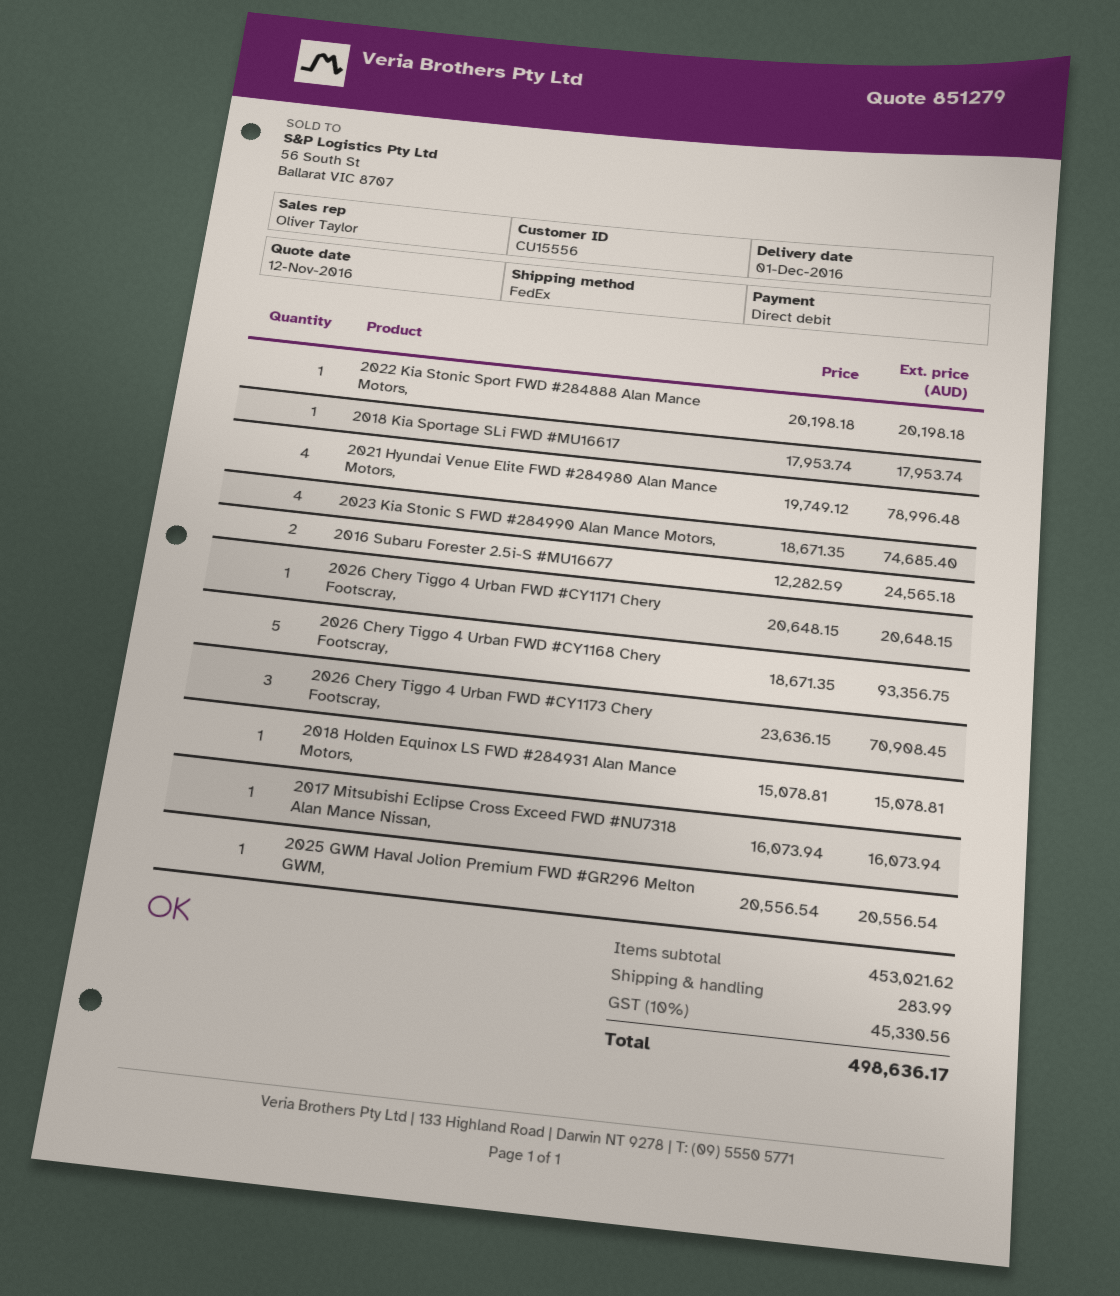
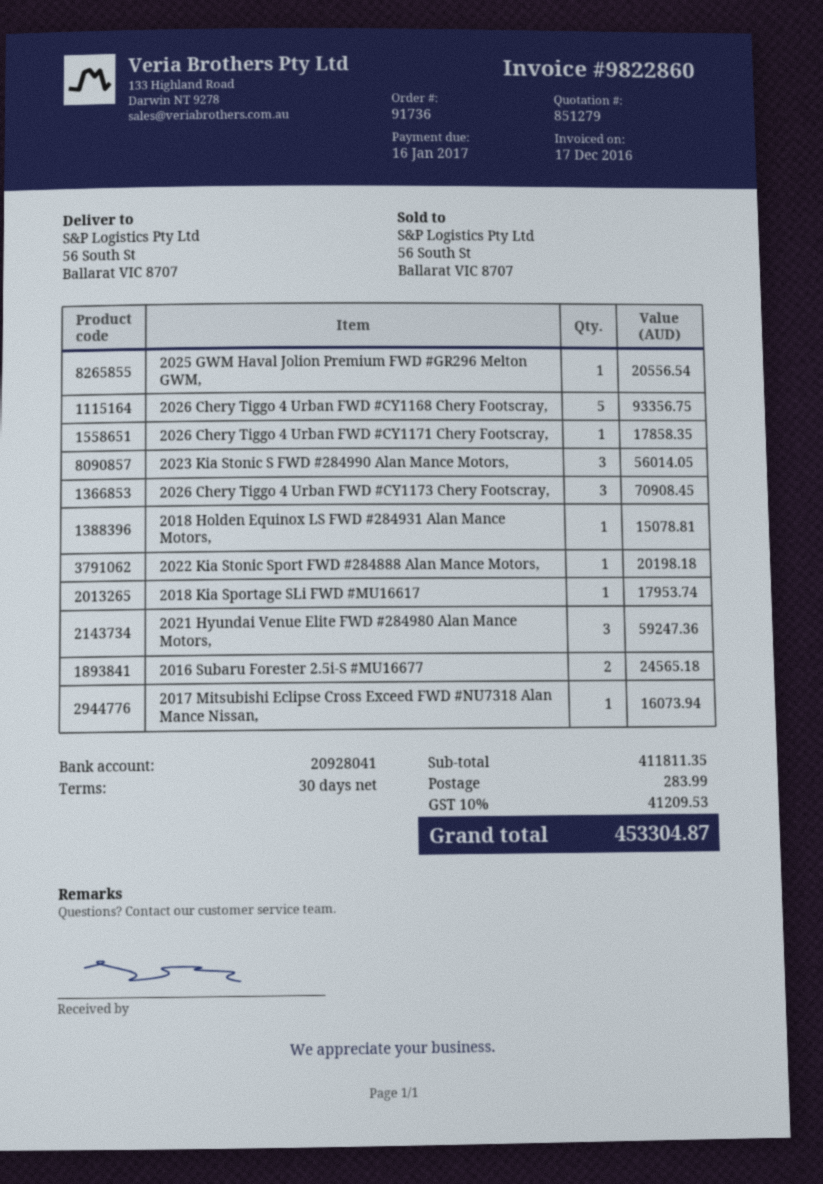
2021 Hyundai Venue Elite FWD #284980 Alan Mance Motors,: 4 for 78996.48 -> 3 for 59247.36
2023 Kia Stonic S FWD #284990 Alan Mance Motors,: 4 for 74685.40 -> 3 for 56014.05
2026 Chery Tiggo 4 Urban FWD #CY1171 Chery Footscray,: 1 for 20648.15 -> 1 for 17858.35
subtotal: 453021.62 -> 411811.35
tax: 10% = 45330.56 -> 10% = 41209.53
total: 498636.17 -> 453304.87

